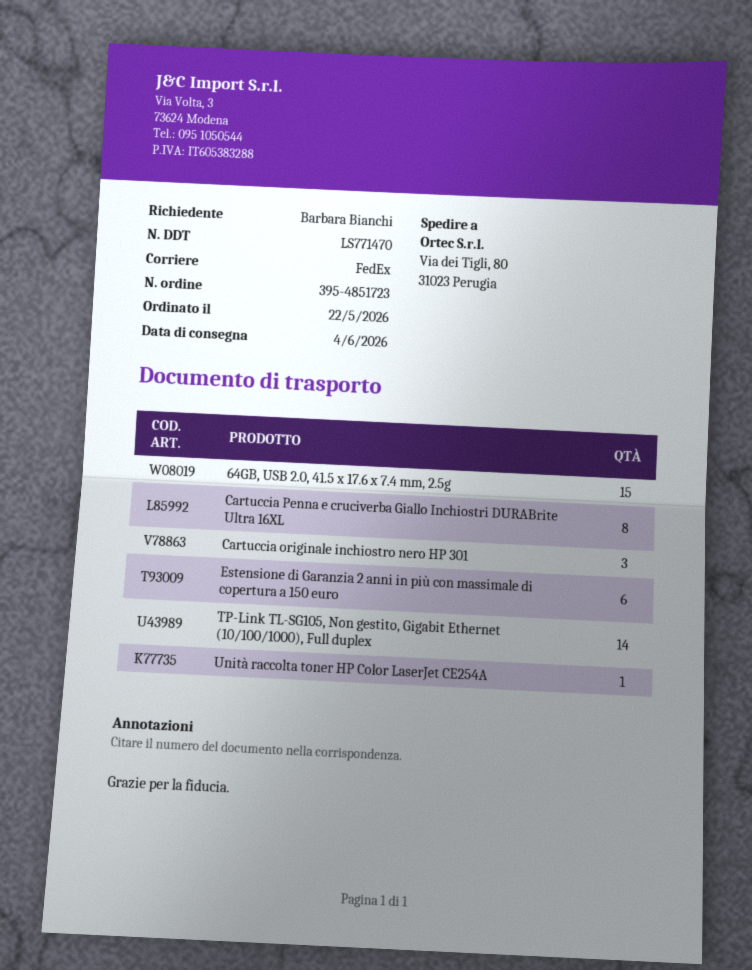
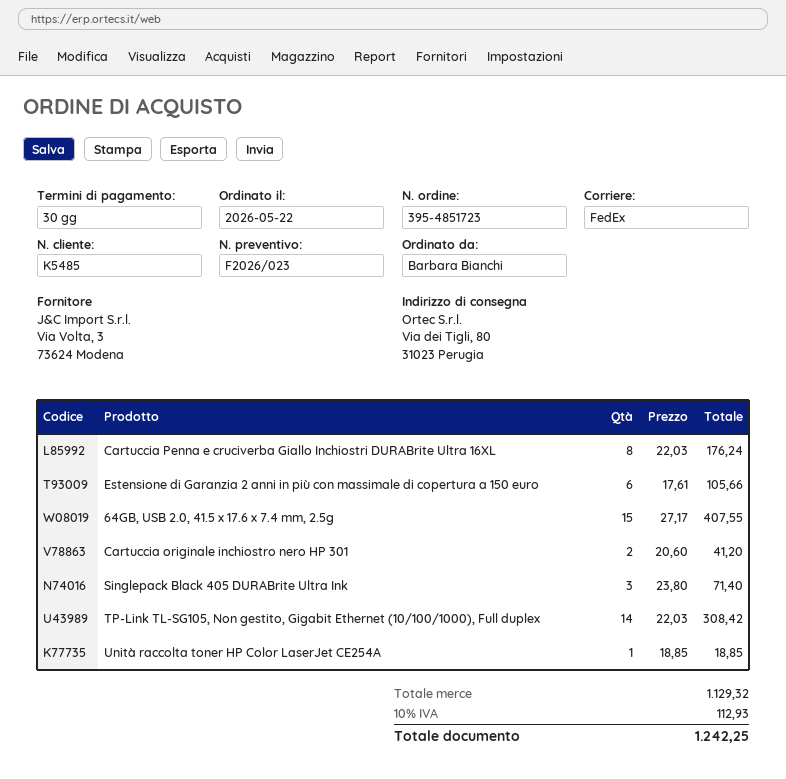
Cartuccia originale inchiostro nero HP 301: 3 -> 2
Singlepack Black 405 DURABrite Ultra Ink: none -> 3

